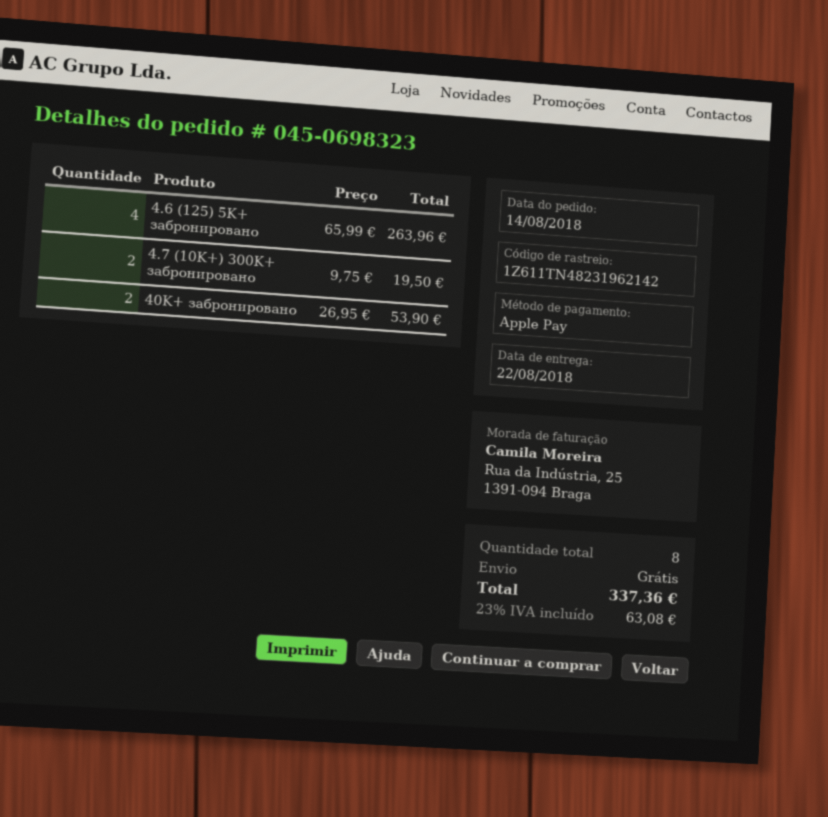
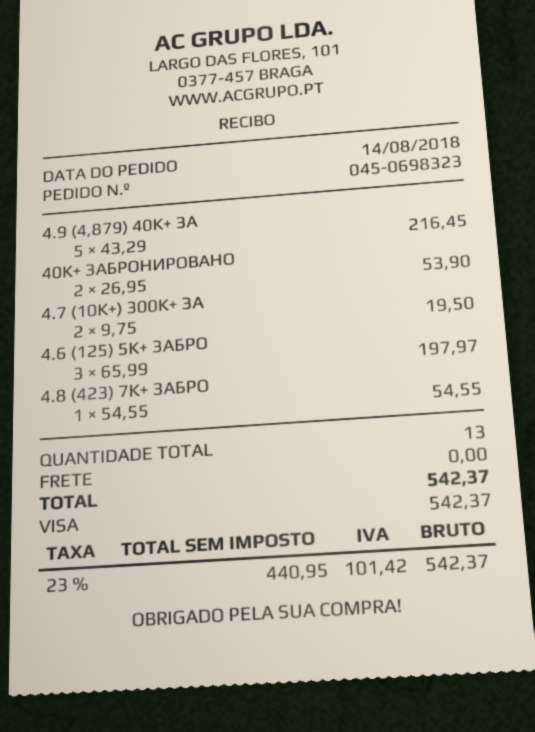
payment method: Apple Pay -> Visa
4.6 (125) 5K+ забронировано: 4 x 65.99 = 263.96 -> 3 x 65.99 = 197.97
4.9 (4,879) 40K+ ЗА: none -> 5 x 43.29 = 216.45
4.8 (423) 7K+ ЗАБРО: none -> 1 x 54.55 = 54.55
total quantity: 8 -> 13
tax: 23% = 63.08 -> 23% = 101.42
total: 337.36 -> 542.37

